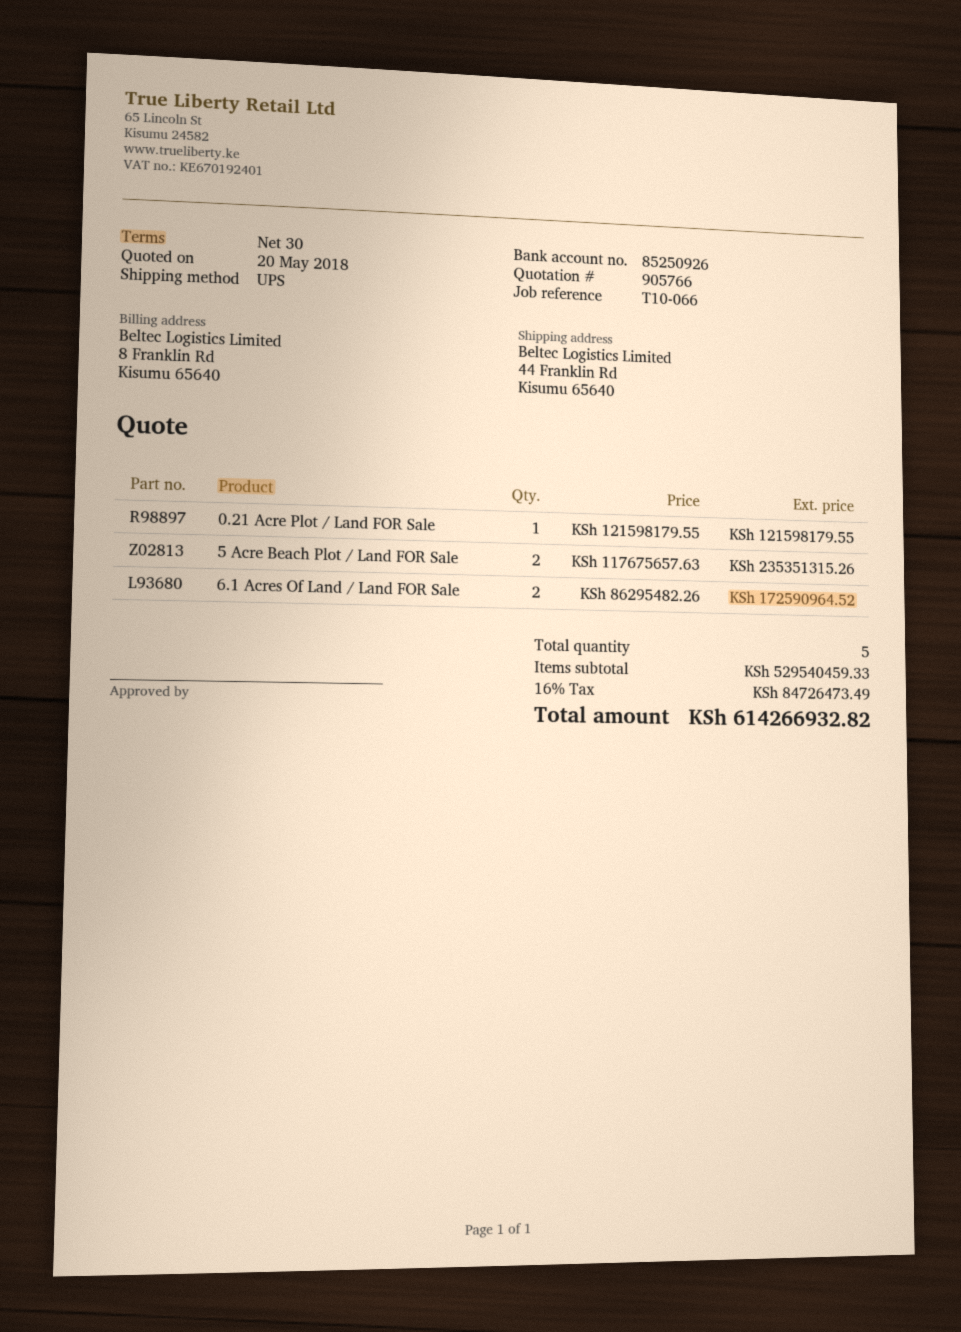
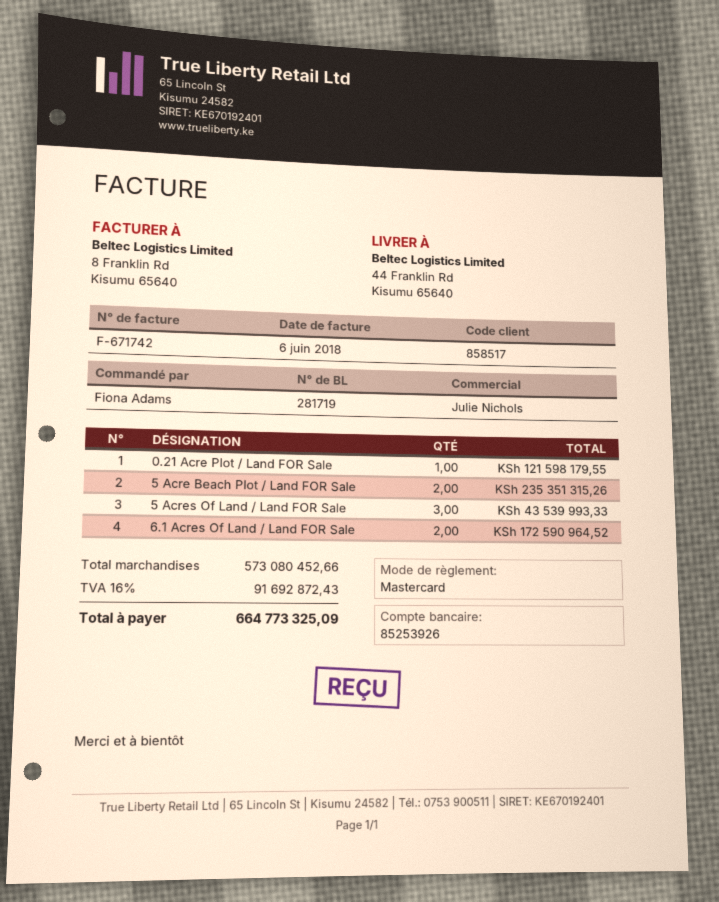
bank account: 85250926 -> 85253926
5 Acres Of Land / Land FOR Sale: none -> 3 for 43539993.33
subtotal: 529540459.33 -> 573080452.66
tax: 16% = 84726473.49 -> 16% = 91692872.43
total: 614266932.82 -> 664773325.09

